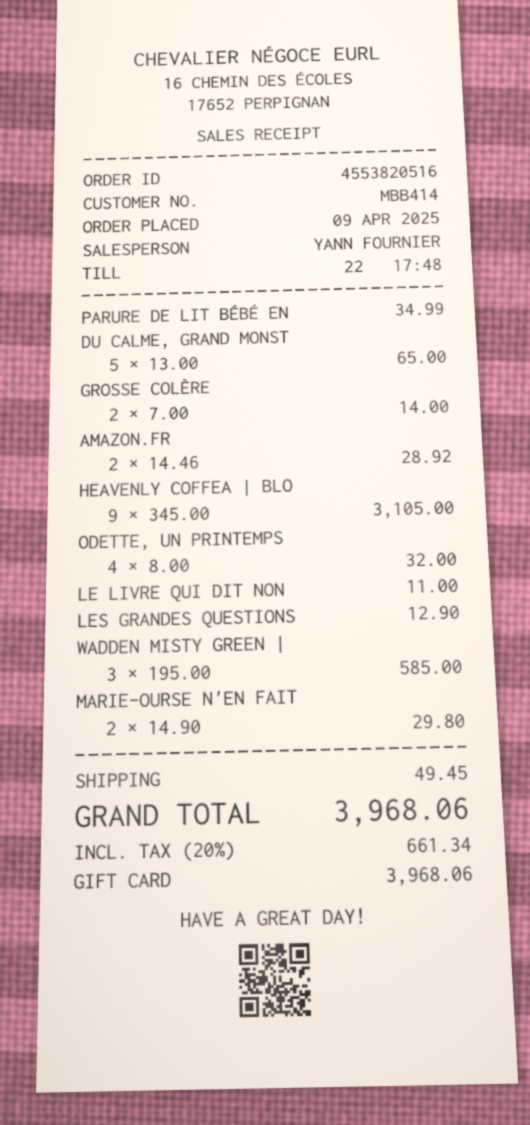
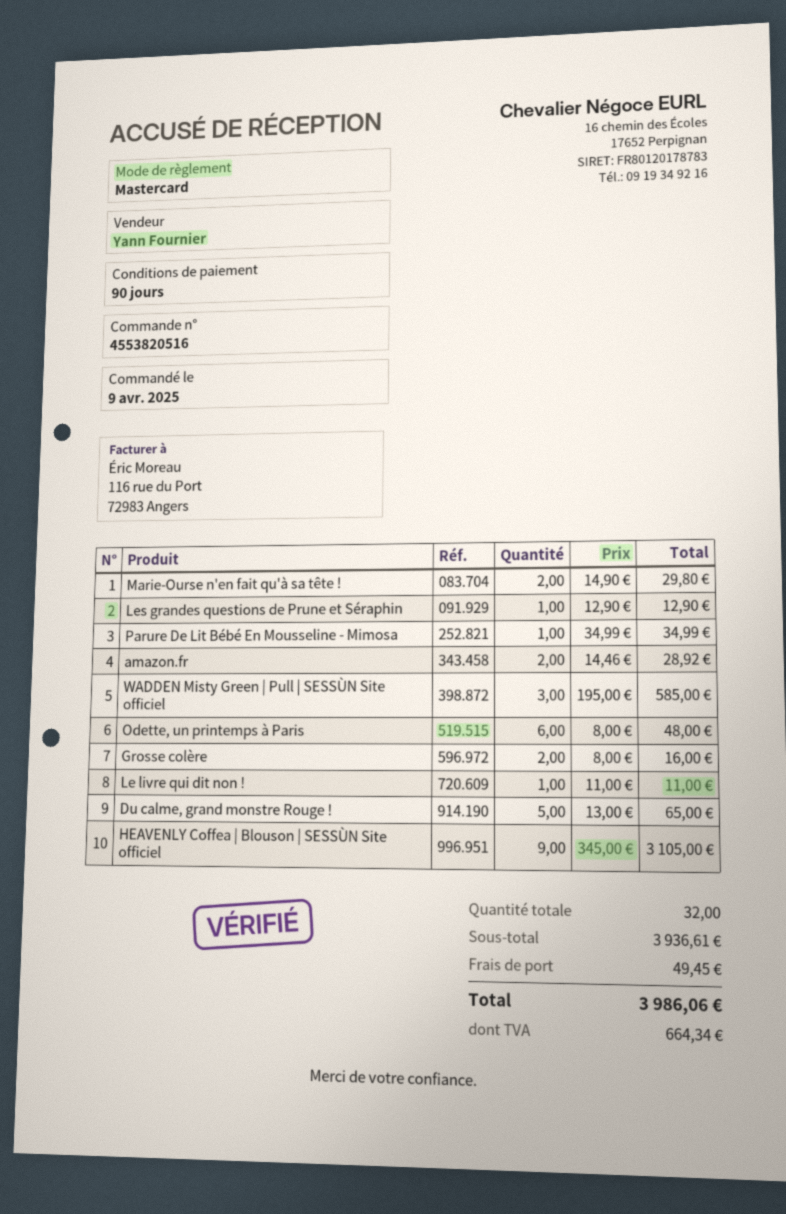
payment method: gift card -> Mastercard
GROSSE COLÈRE: 2 x 7.00 = 14.00 -> 2 x 8.00 = 16.00
ODETTE, UN PRINTEMPS: 4 x 8.00 = 32.00 -> 6 x 8.00 = 48.00
tax: 661.34 -> 664.34
total: 3968.06 -> 3986.06

